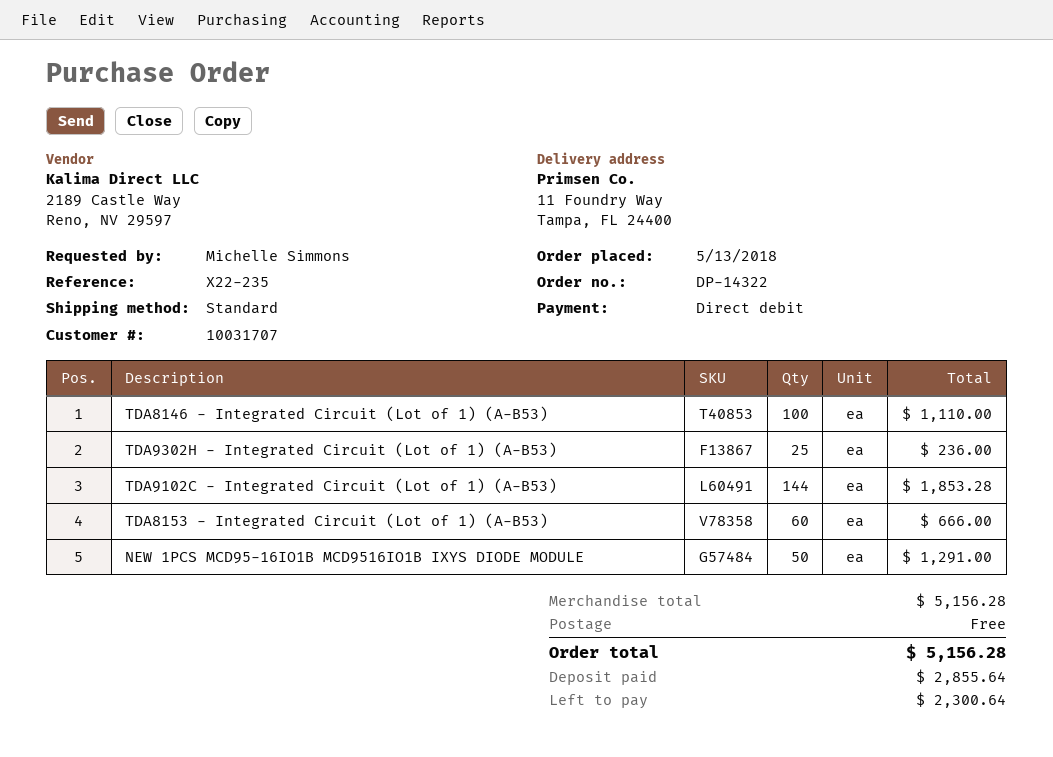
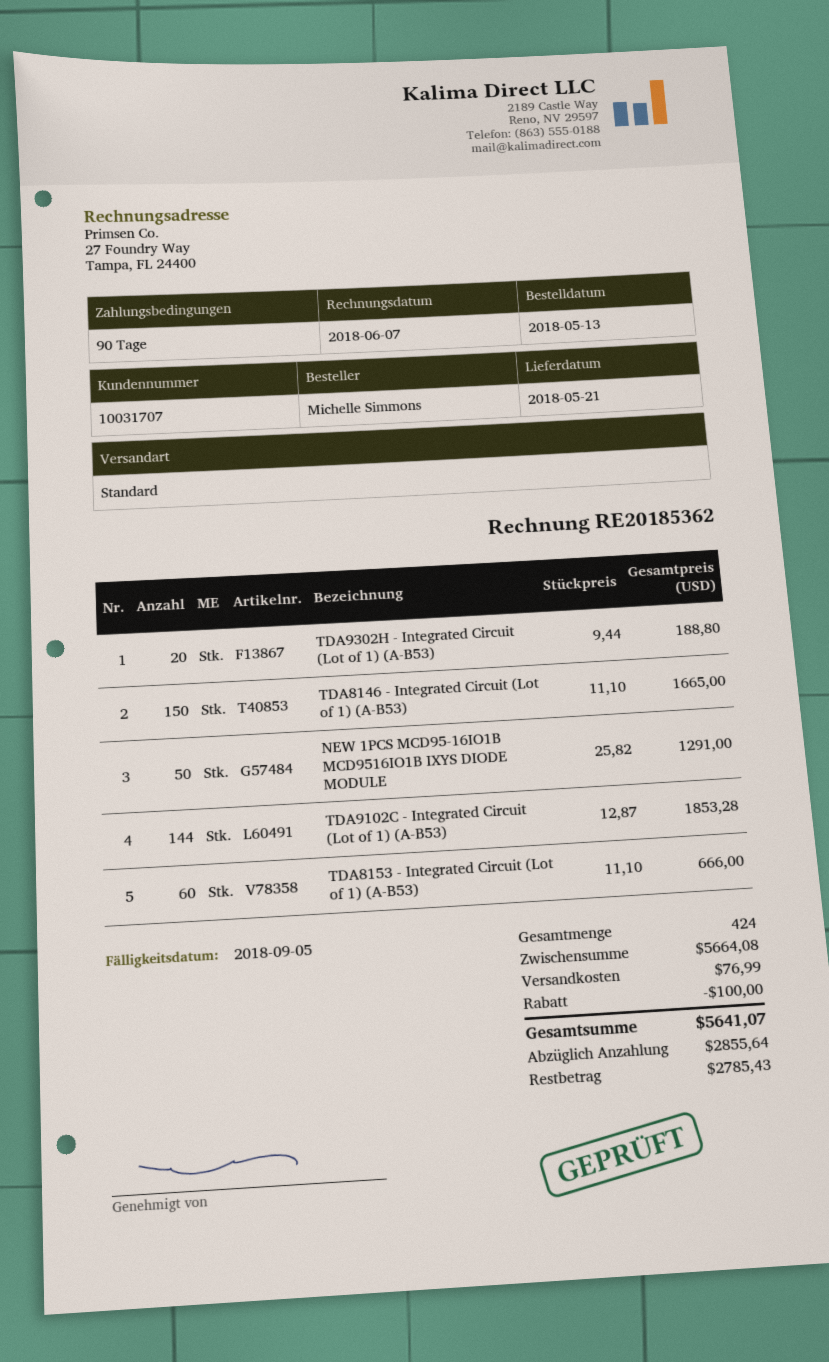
TDA8146 - Integrated Circuit (Lot of 1) (A-B53): 100 for 1110.00 -> 150 for 1665.00
TDA9302H - Integrated Circuit (Lot of 1) (A-B53): 25 for 236.00 -> 20 for 188.80
subtotal: 5156.28 -> 5664.08
discount: none -> 100.00
shipping: 0.00 -> 76.99
total: 5156.28 -> 5641.07
balance: 2300.64 -> 2785.43

